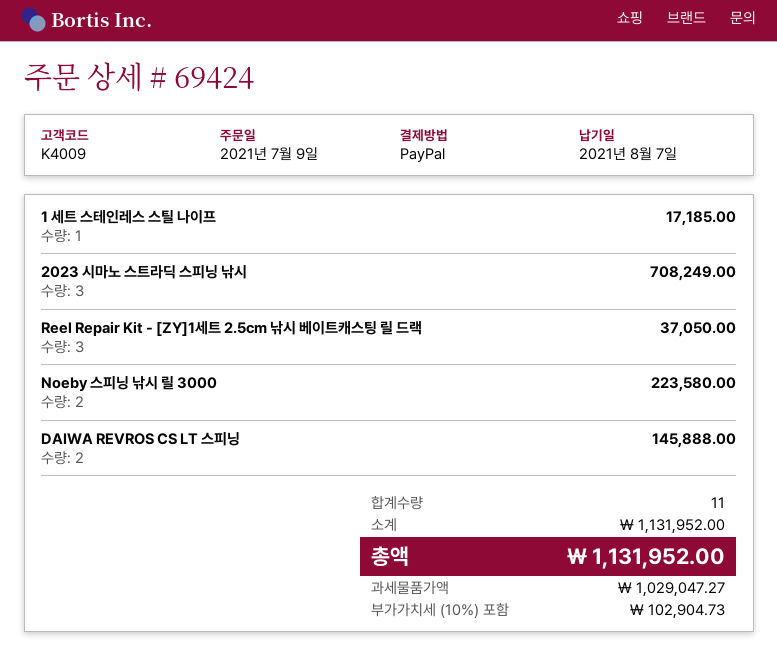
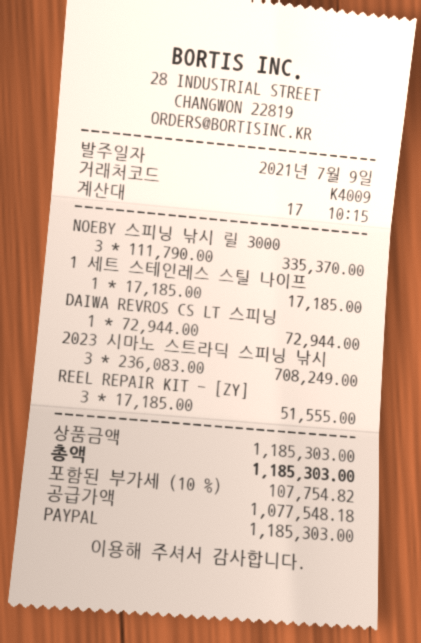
Reel Repair Kit - [ZY]1세트 2.5cm 낚시 베이트캐스팅 릴 드랙: 3 for 37050.00 -> 3 for 51555.00
Noeby 스피닝 낚시 릴 3000: 2 for 223580.00 -> 3 for 335370.00
DAIWA REVROS CS LT 스피닝: 2 for 145888.00 -> 1 for 72944.00
subtotal: 1131952.00 -> 1185303.00
net: 1029047.27 -> 1077548.18
tax: 10% = 102904.73 -> 10% = 107754.82
total: 1131952.00 -> 1185303.00

